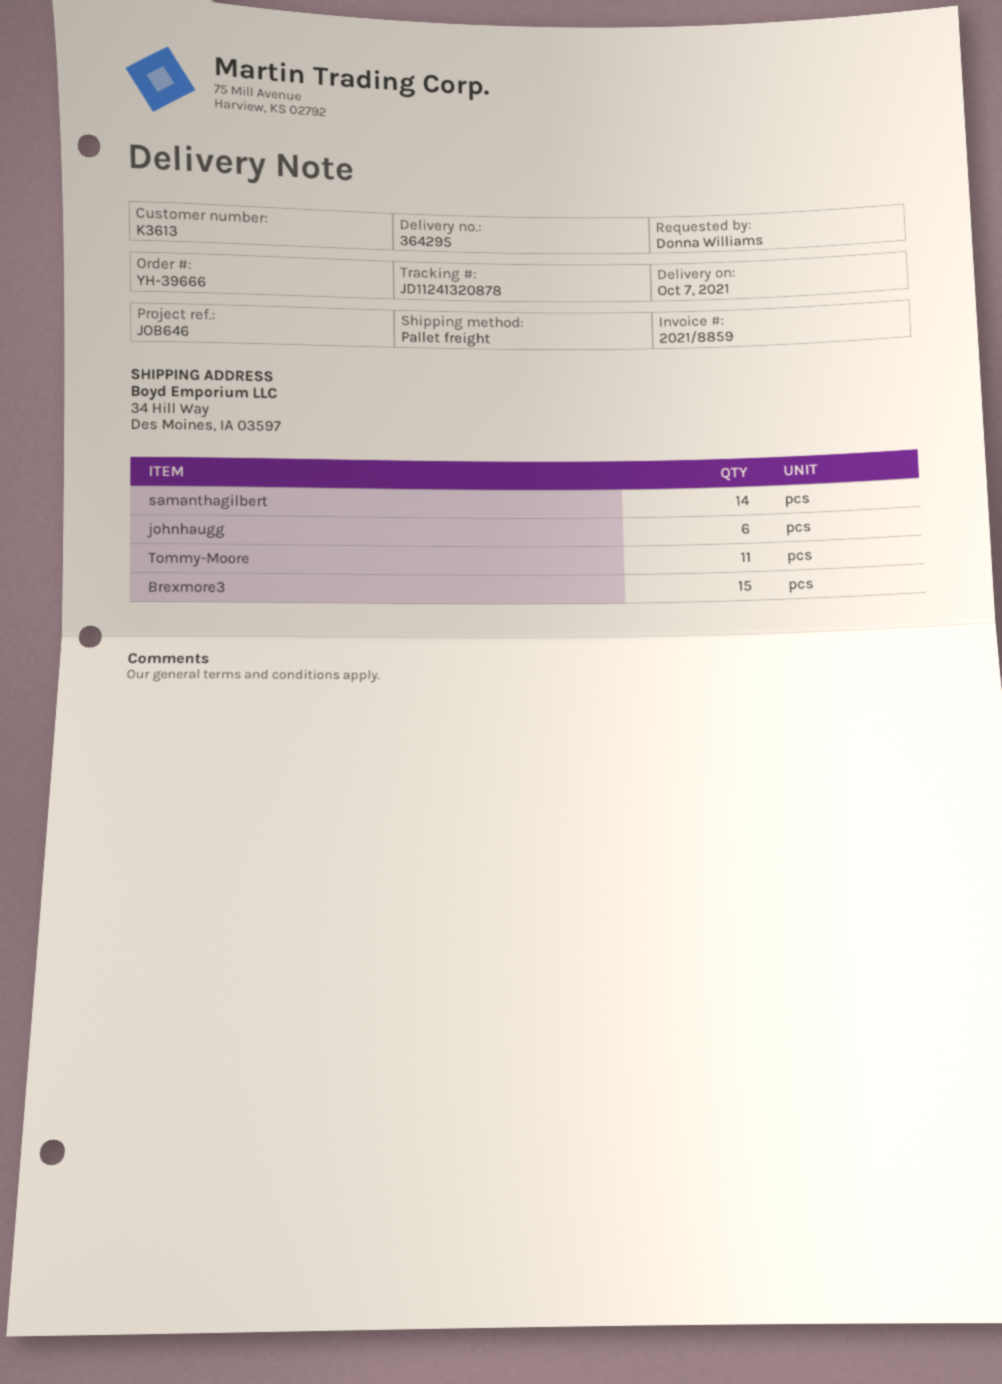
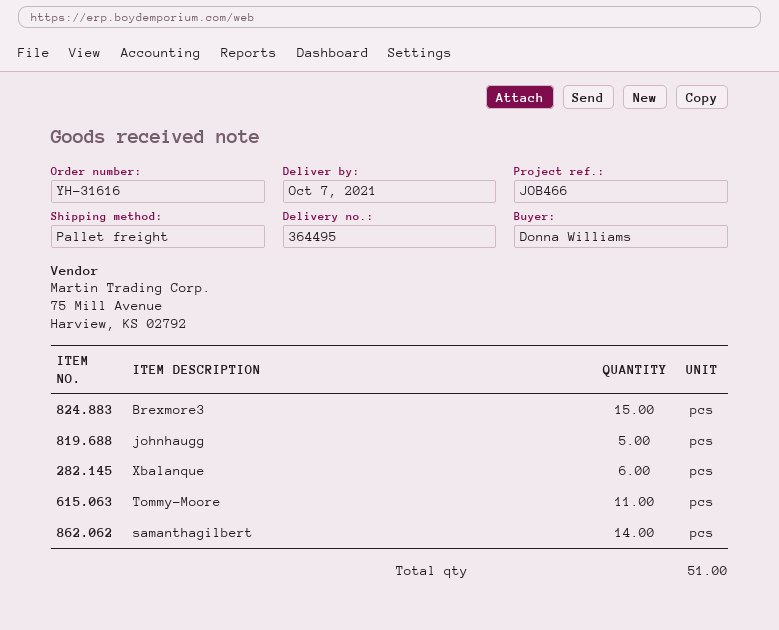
order number: YH-39666 -> YH-31616
delivery note number: 364295 -> 364495
reference: JOB646 -> JOB466
johnhaugg: 6 -> 5
Xbalanque: none -> 6

